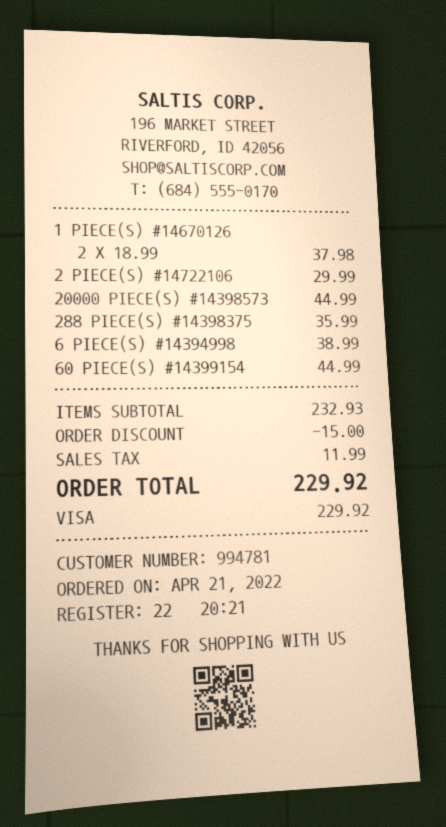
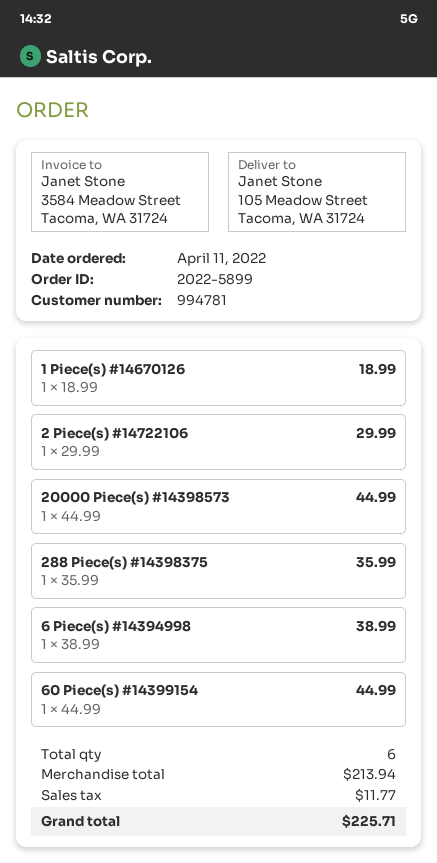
order date: 2022-04-21 -> 2022-04-11
1 PIECE(S) #14670126: 2 x 18.99 = 37.98 -> 1 x 18.99 = 18.99
subtotal: 232.93 -> 213.94
discount: 15.00 -> none
tax: 11.99 -> 11.77
total: 229.92 -> 225.71

